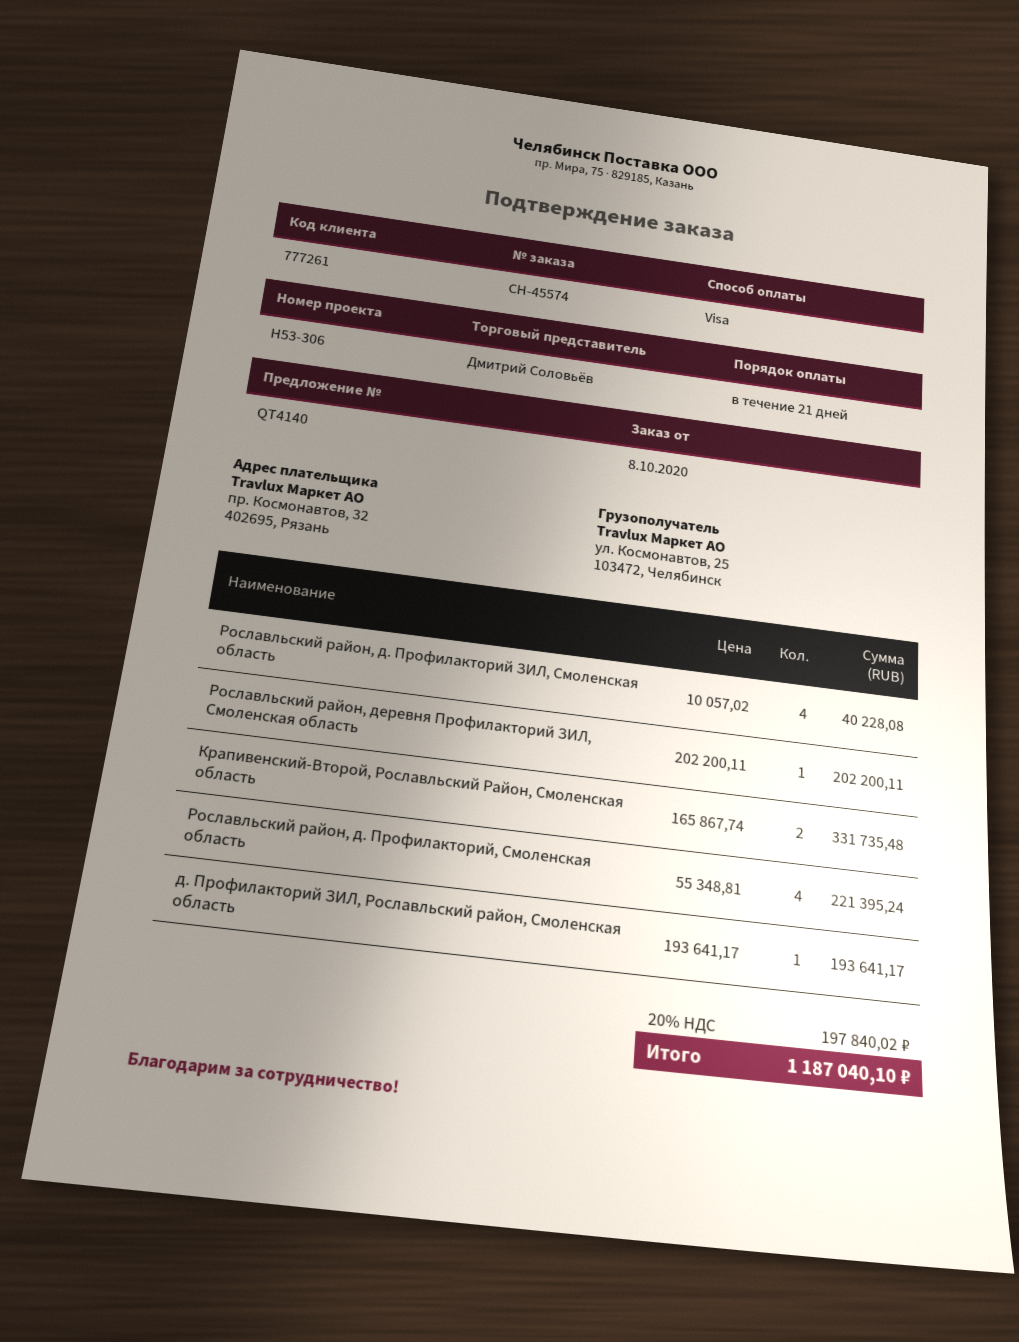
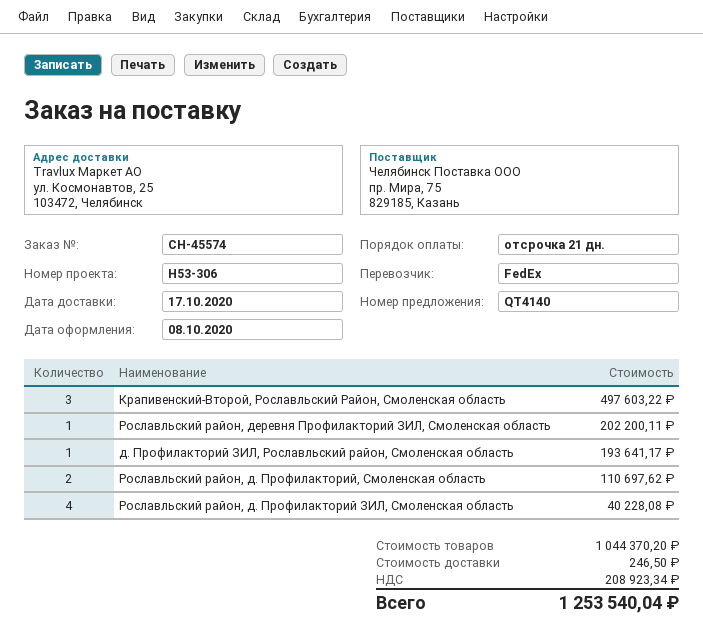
Крапивенский-Второй, Рославльский Район, Смоленская область: 2 for 331735.48 -> 3 for 497603.22
Рославльский район, д. Профилакторий, Смоленская область: 4 for 221395.24 -> 2 for 110697.62
shipping: none -> 246.50
tax: 197840.02 -> 208923.34
total: 1187040.10 -> 1253540.04

